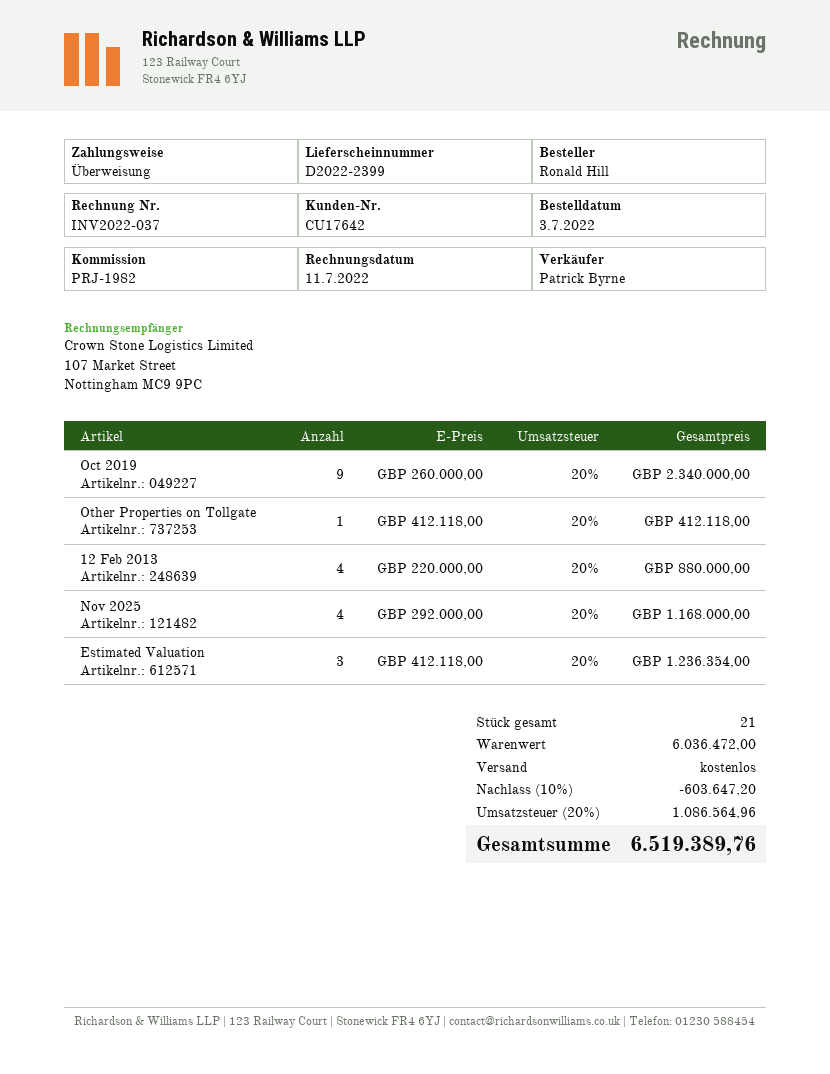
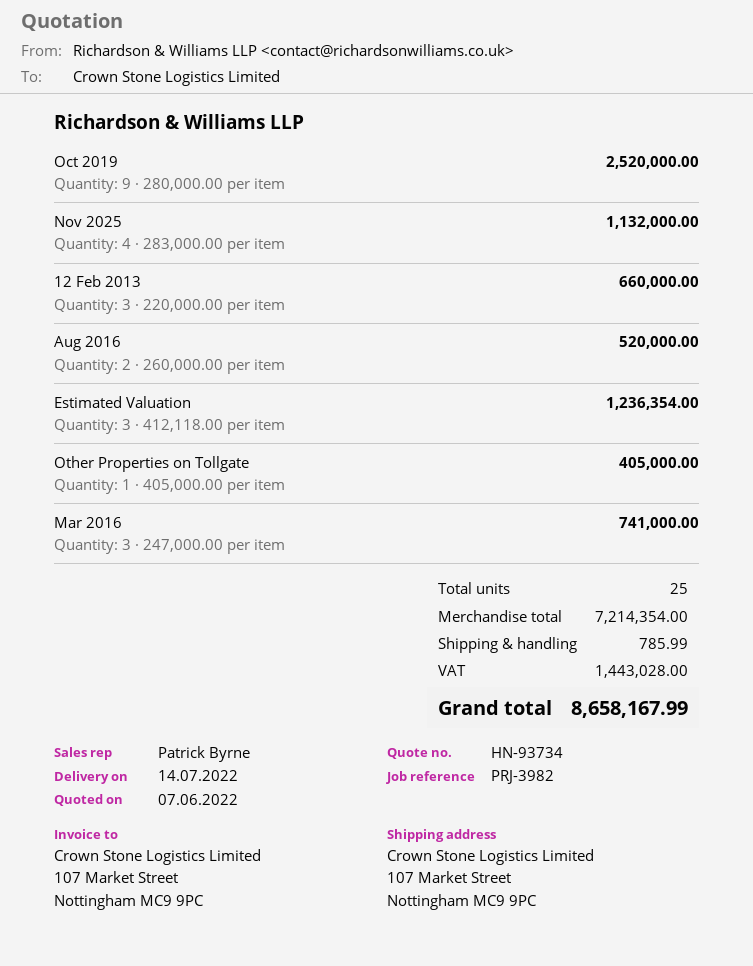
reference: PRJ-1982 -> PRJ-3982
Oct 2019: 9 x 260000.00 = 2340000.00 -> 9 x 280000.00 = 2520000.00
Other Properties on Tollgate: 1 x 412118.00 = 412118.00 -> 1 x 405000.00 = 405000.00
12 Feb 2013: 4 x 220000.00 = 880000.00 -> 3 x 220000.00 = 660000.00
Nov 2025: 4 x 292000.00 = 1168000.00 -> 4 x 283000.00 = 1132000.00
Aug 2016: none -> 2 x 260000.00 = 520000.00
Mar 2016: none -> 3 x 247000.00 = 741000.00
total quantity: 21 -> 25
subtotal: 6036472.00 -> 7214354.00
discount: 10% = 603647.20 -> none
shipping: 0.00 -> 785.99
tax: 1086564.96 -> 1443028.00
total: 6519389.76 -> 8658167.99

